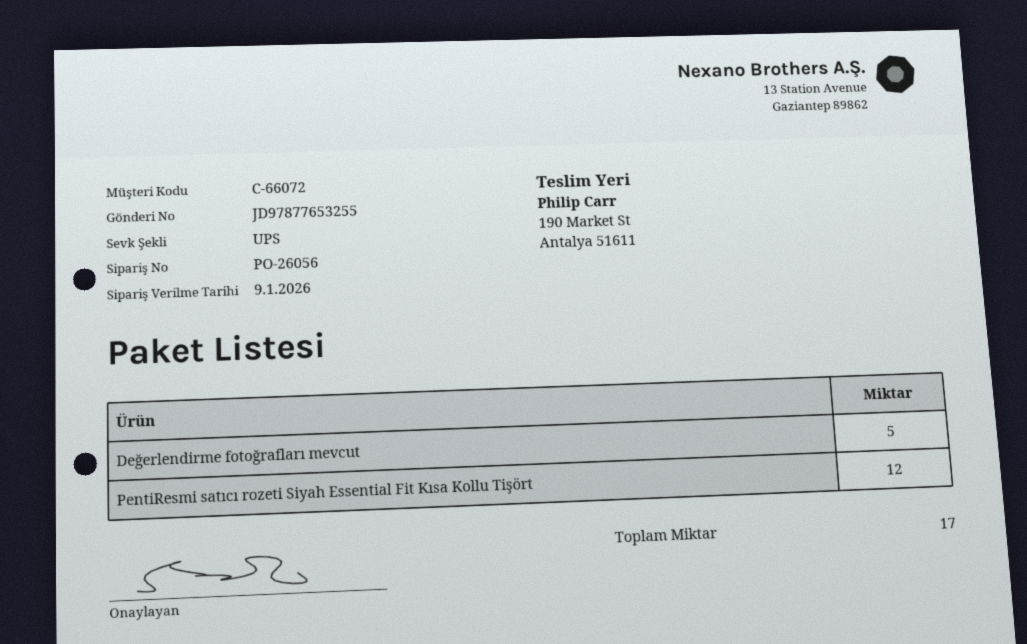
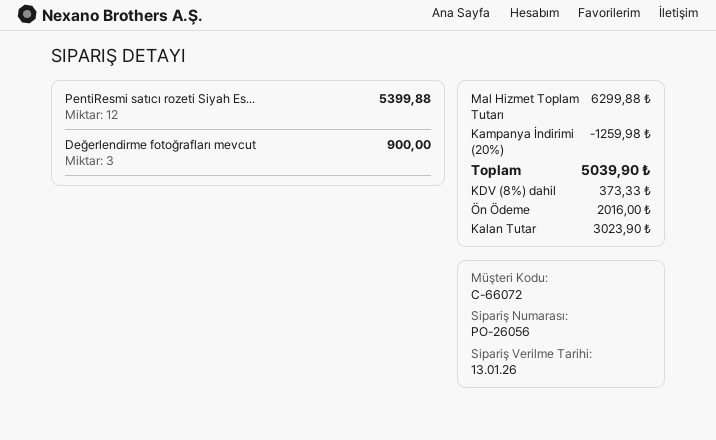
order date: 2026-01-09 -> 2026-01-13
Değerlendirme fotoğrafları mevcut: 5 -> 3

